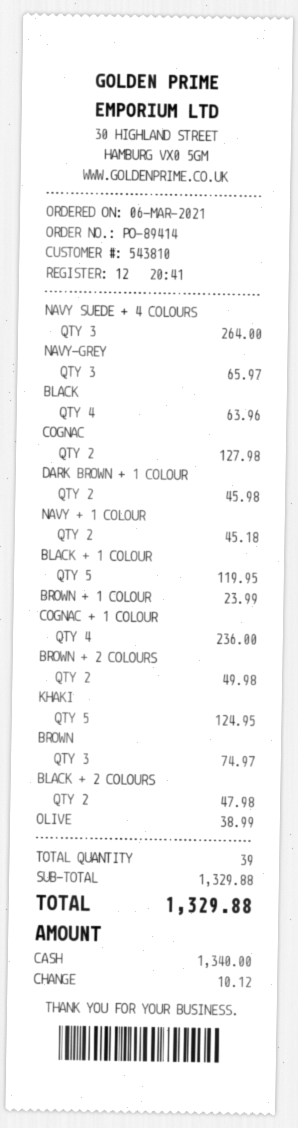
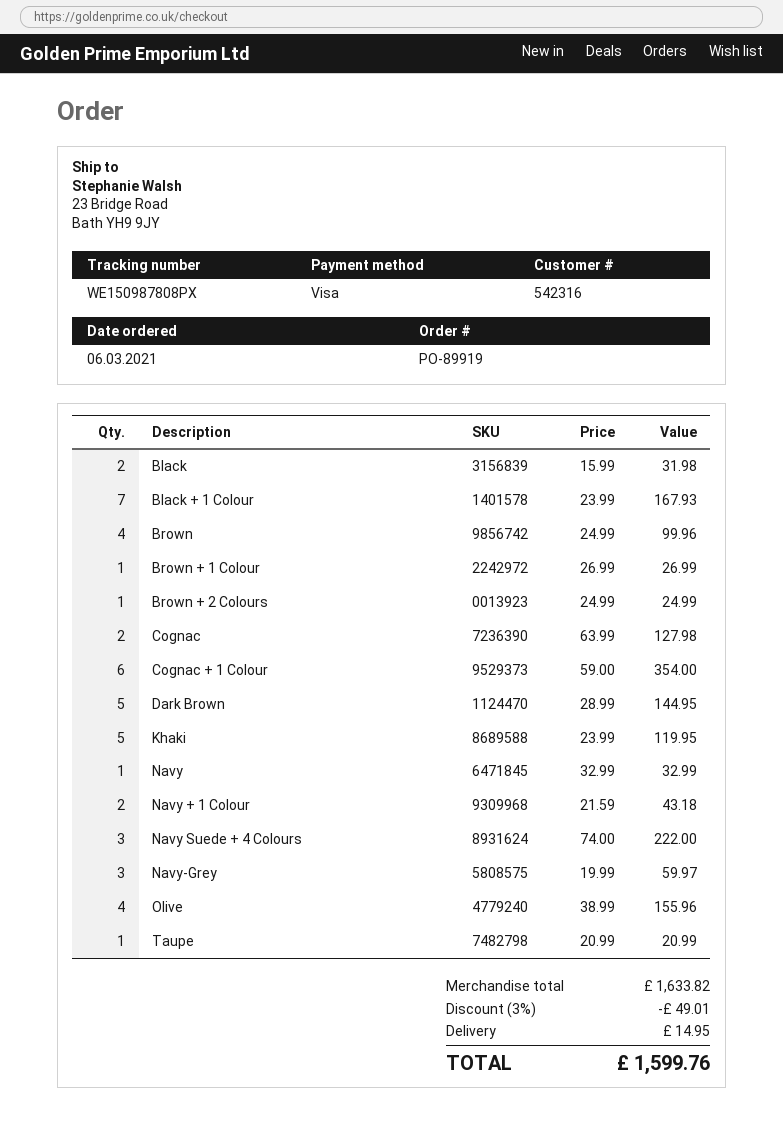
order number: PO-89414 -> PO-89919
customer number: 543810 -> 542316
payment method: cash -> Visa
NAVY SUEDE + 4 COLOURS: 3 for 264.00 -> 3 for 222.00
NAVY-GREY: 3 for 65.97 -> 3 for 59.97
BLACK: 4 for 63.96 -> 2 for 31.98
DARK BROWN + 1 COLOUR: 2 for 45.98 -> none
NAVY + 1 COLOUR: 2 for 45.18 -> 2 for 43.18
BLACK + 1 COLOUR: 5 for 119.95 -> 7 for 167.93
BROWN + 1 COLOUR: 1 for 23.99 -> 1 for 26.99
COGNAC + 1 COLOUR: 4 for 236.00 -> 6 for 354.00
BROWN + 2 COLOURS: 2 for 49.98 -> 1 for 24.99
KHAKI: 5 for 124.95 -> 5 for 119.95
BROWN: 3 for 74.97 -> 4 for 99.96
BLACK + 2 COLOURS: 2 for 47.98 -> none
OLIVE: 1 for 38.99 -> 4 for 155.96
Dark Brown: none -> 5 for 144.95
Navy: none -> 1 for 32.99
Taupe: none -> 1 for 20.99
subtotal: 1329.88 -> 1633.82
discount: none -> 3% = 49.01
shipping: none -> 14.95
total: 1329.88 -> 1599.76

